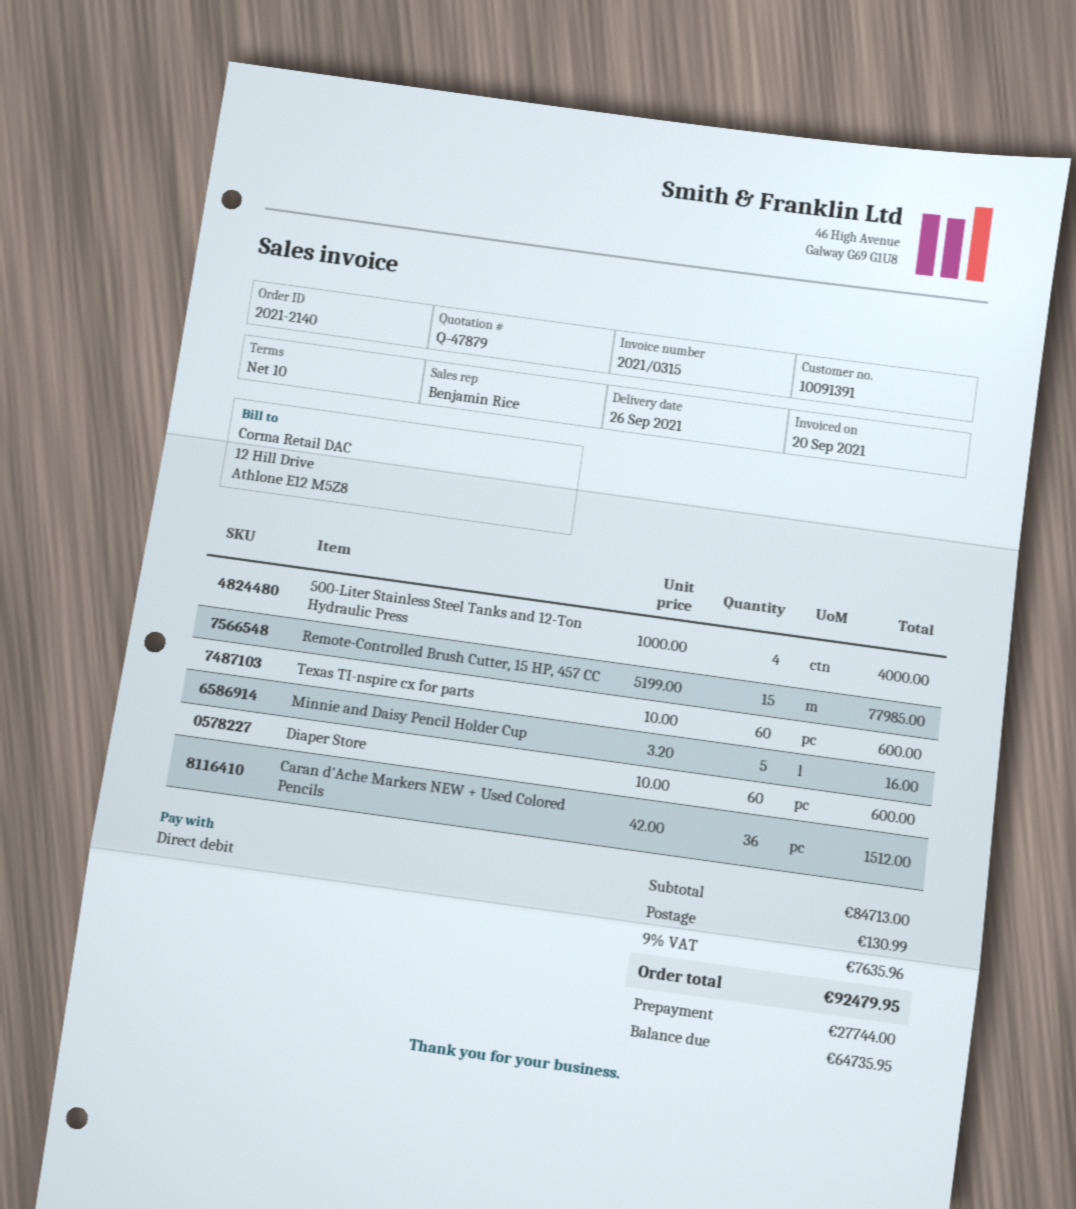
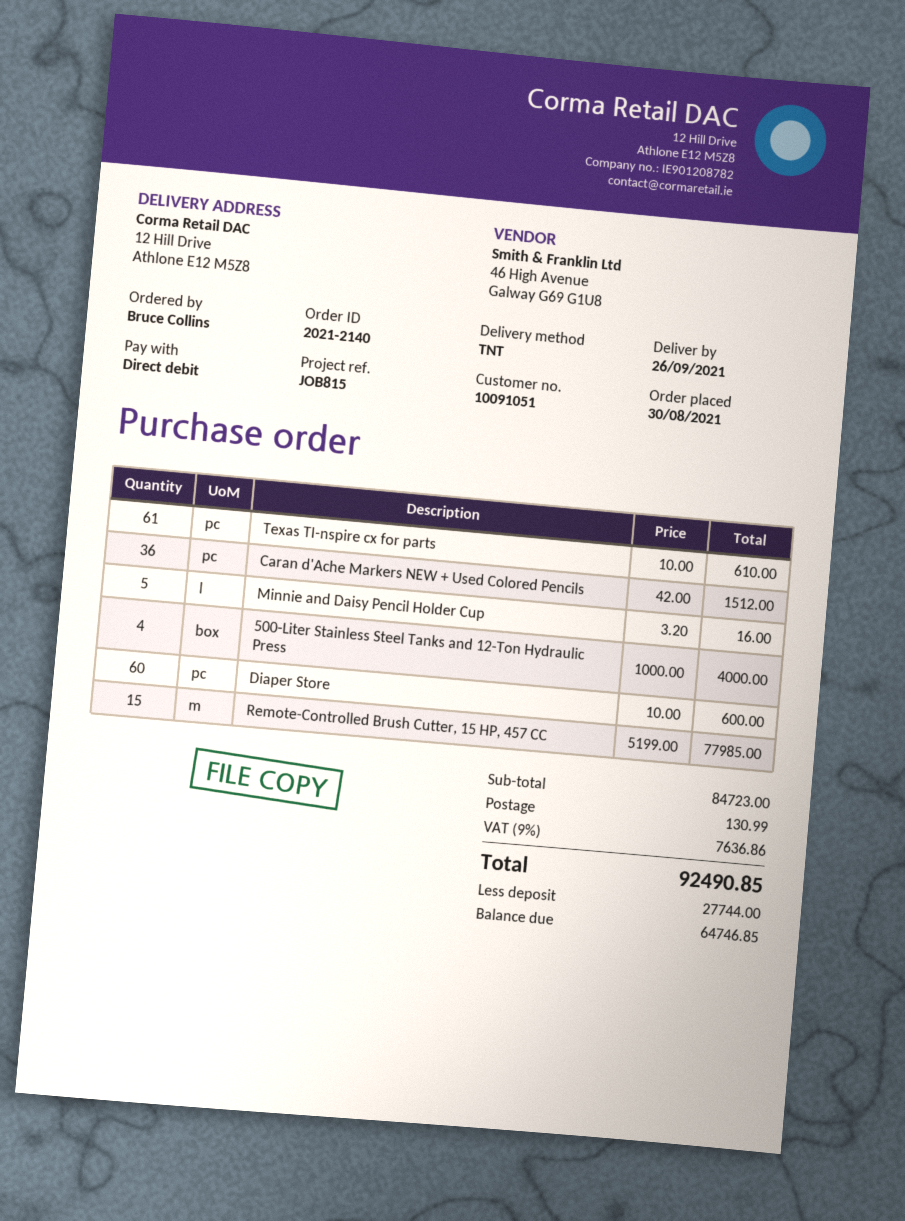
customer number: 10091391 -> 10091051
Texas TI-nspire cx for parts: 60 x 10.00 = 600.00 -> 61 x 10.00 = 610.00
subtotal: 84713.00 -> 84723.00
tax: 9% = 7635.96 -> 9% = 7636.86
total: 92479.95 -> 92490.85
balance: 64735.95 -> 64746.85

